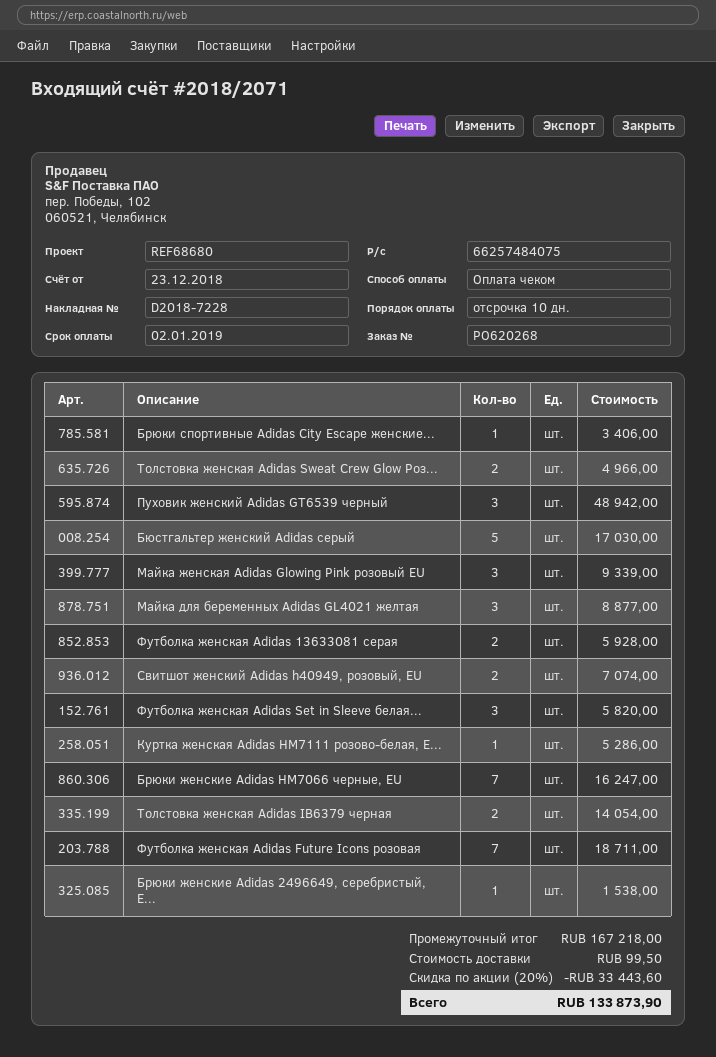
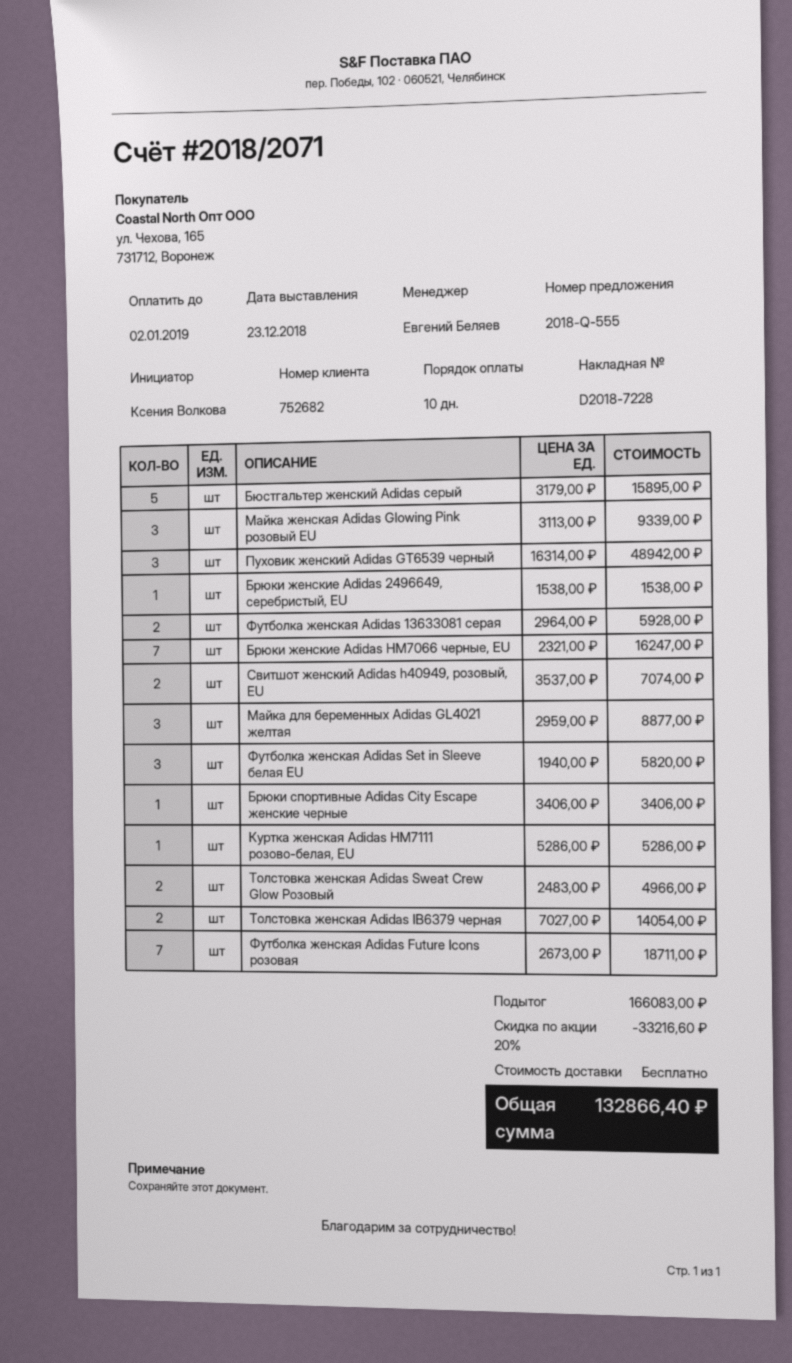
Бюстгальтер женский Adidas серый: 5 for 17030.00 -> 5 for 15895.00
subtotal: 167218.00 -> 166083.00
discount: 20% = 33443.60 -> 20% = 33216.60
shipping: 99.50 -> 0.00
total: 133873.90 -> 132866.40

